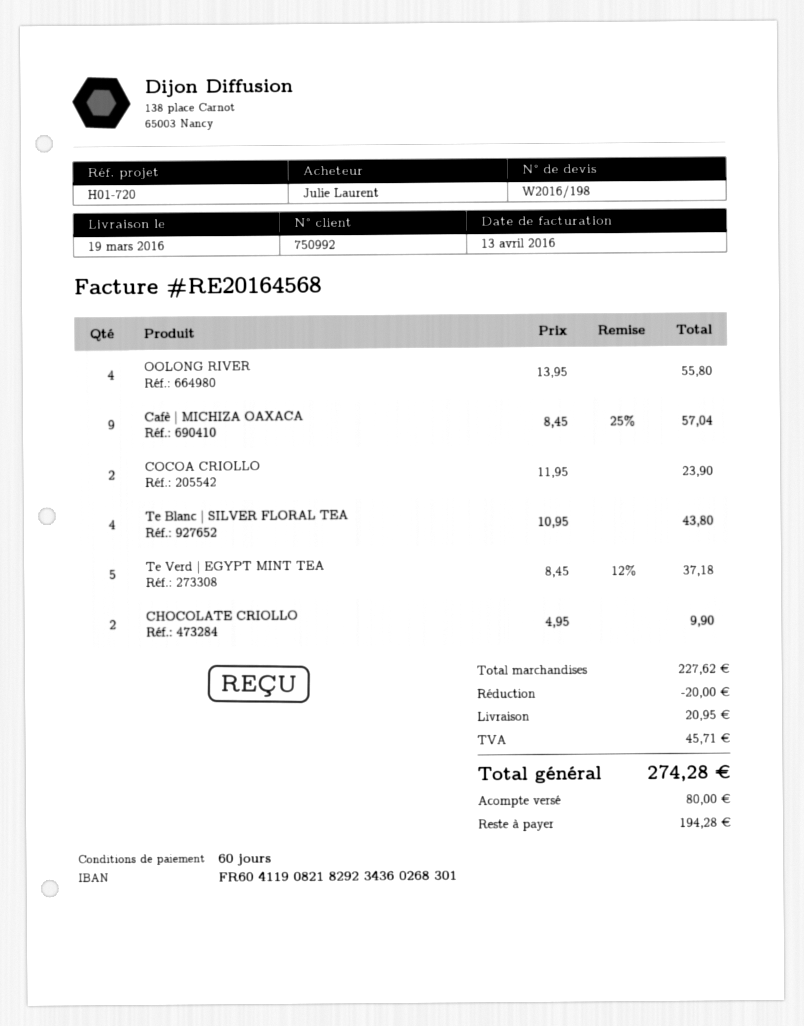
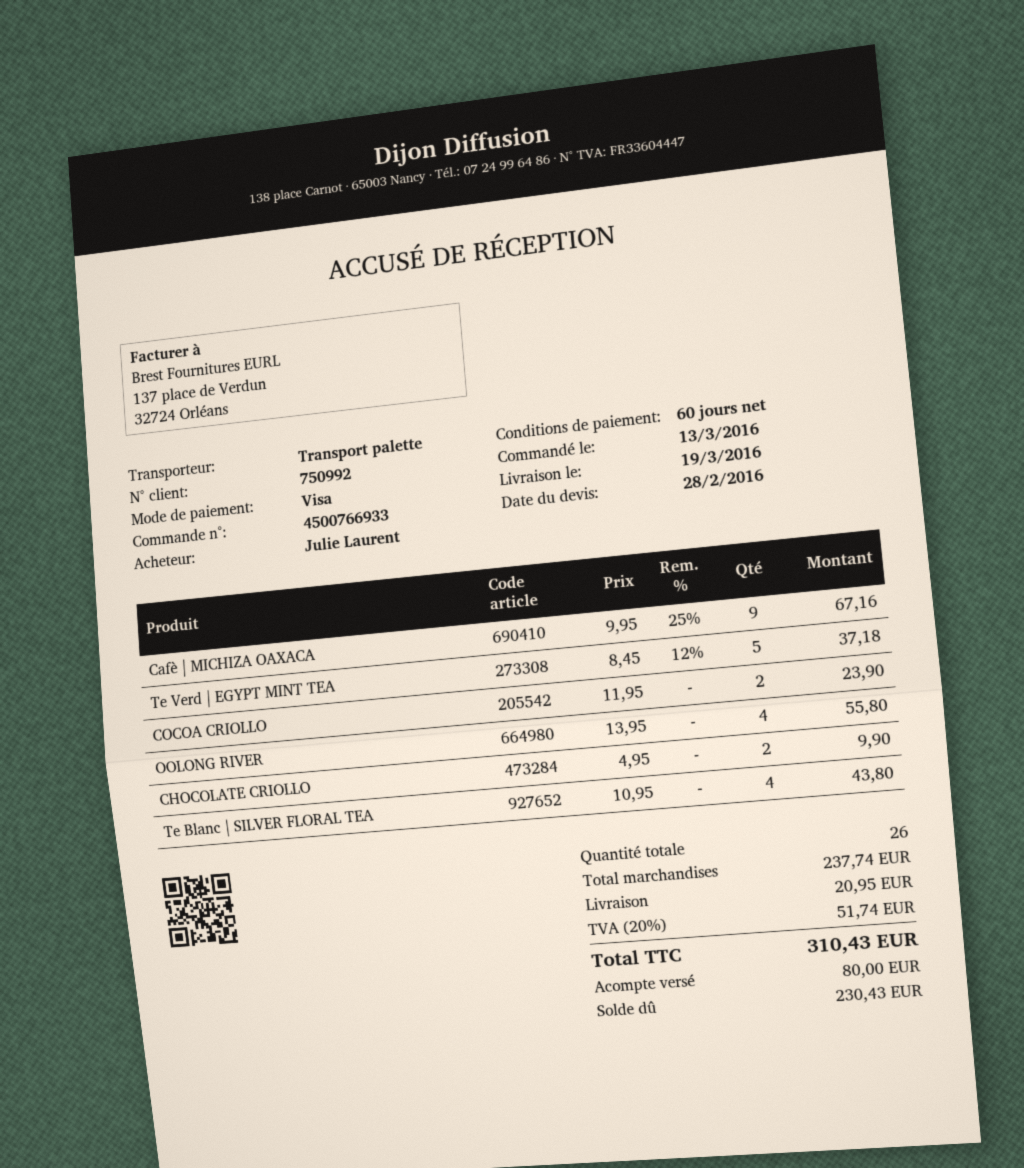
Cafè | MICHIZA OAXACA: 9 x 8.45 - 25% = 57.04 -> 9 x 9.95 - 25% = 67.16
subtotal: 227.62 -> 237.74
discount: 20.00 -> none
tax: 45.71 -> 51.74
total: 274.28 -> 310.43
balance: 194.28 -> 230.43

